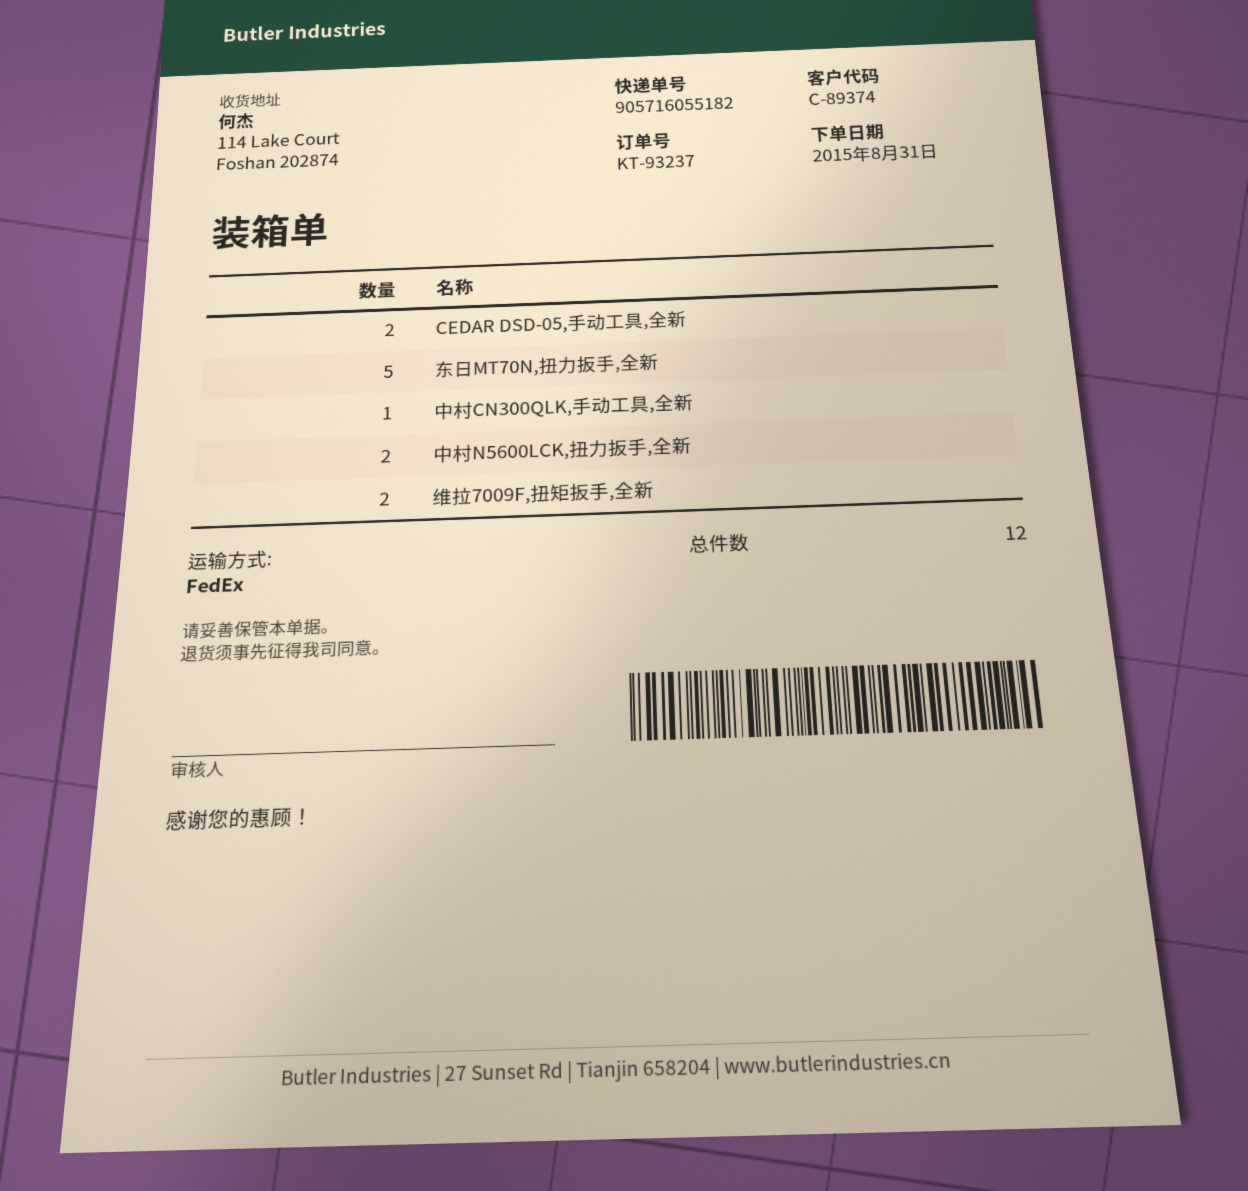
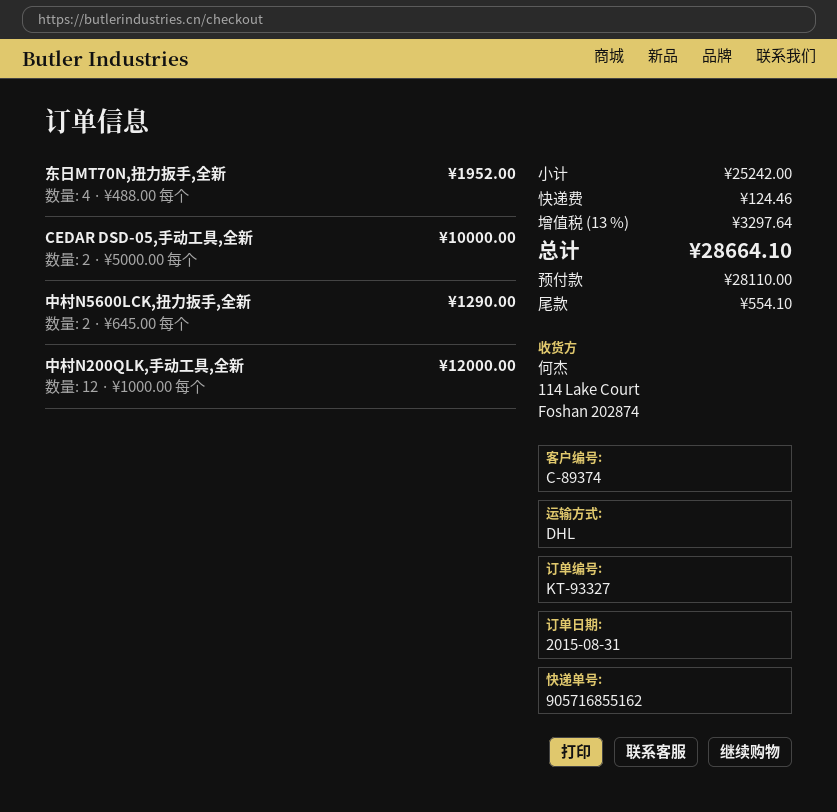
order number: KT-93237 -> KT-93327
shipping method: FedEx -> DHL
tracking number: 905716055182 -> 905716855162
东日MT70N,扭力扳手,全新: 5 -> 4
中村CN300QLK,手动工具,全新: 1 -> none
维拉7009F,扭矩扳手,全新: 2 -> none
中村N200QLK,手动工具,全新: none -> 12

